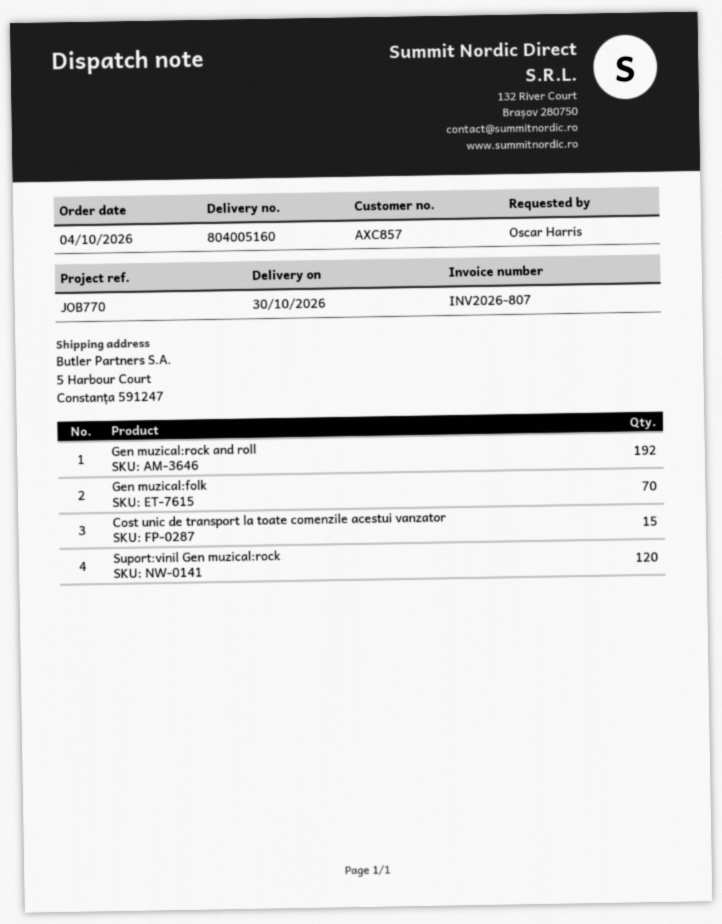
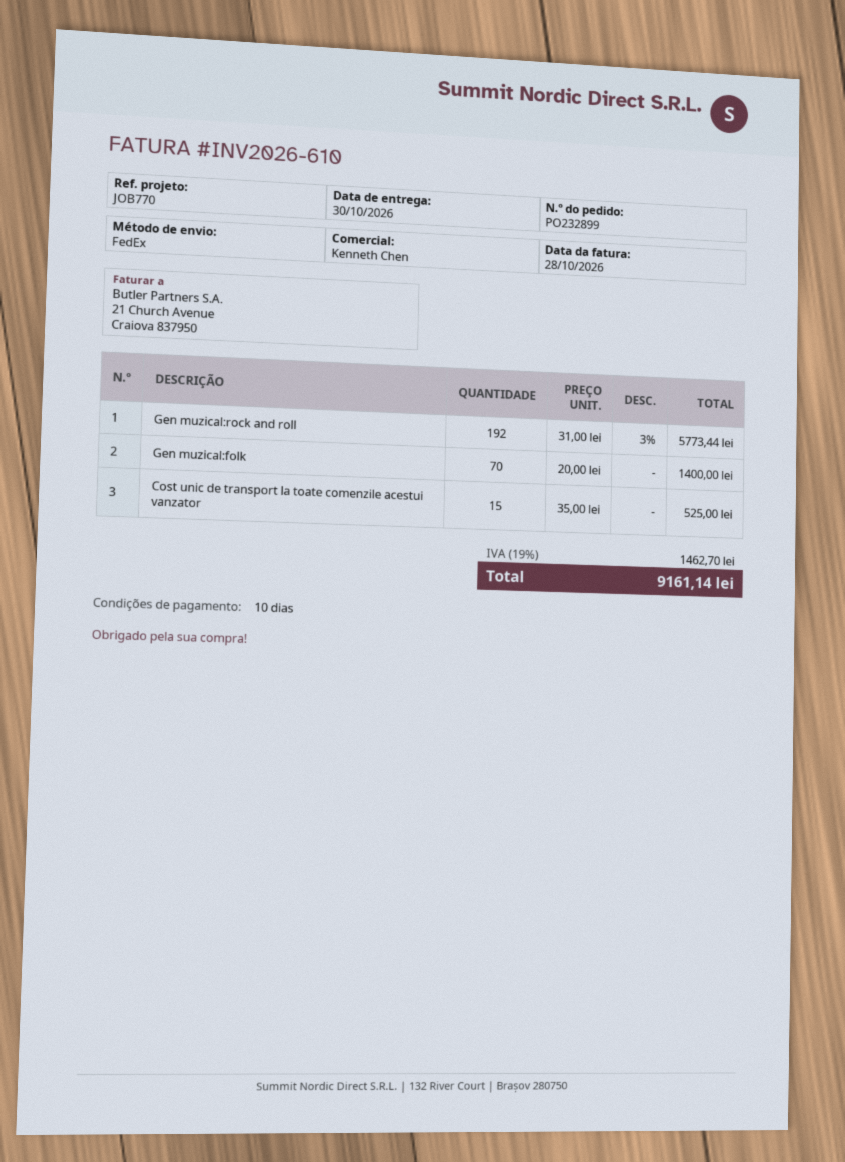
invoice number: INV2026-807 -> INV2026-610
Suport:vinil Gen muzical:rock: 120 -> none

